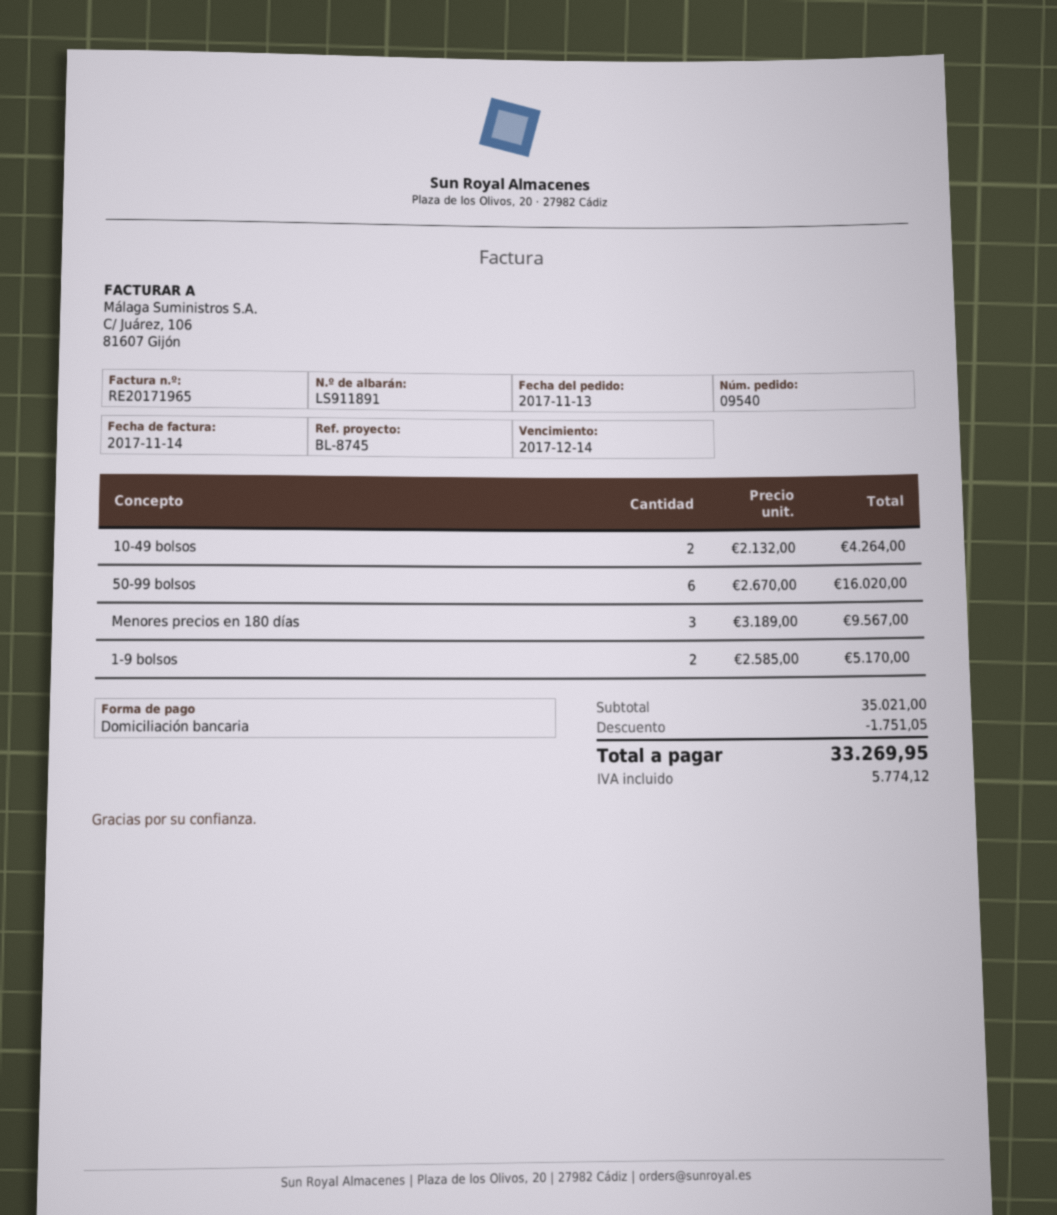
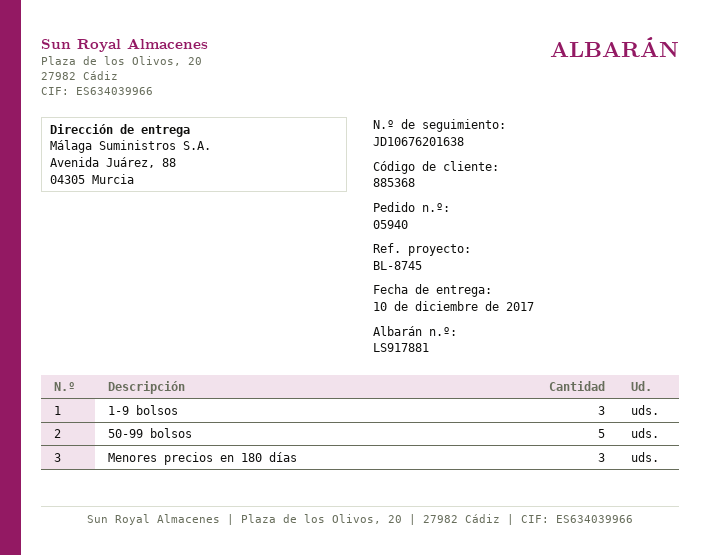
order number: 09540 -> 05940
delivery note number: LS911891 -> LS917881
10-49 bolsos: 2 -> none
50-99 bolsos: 6 -> 5
1-9 bolsos: 2 -> 3

